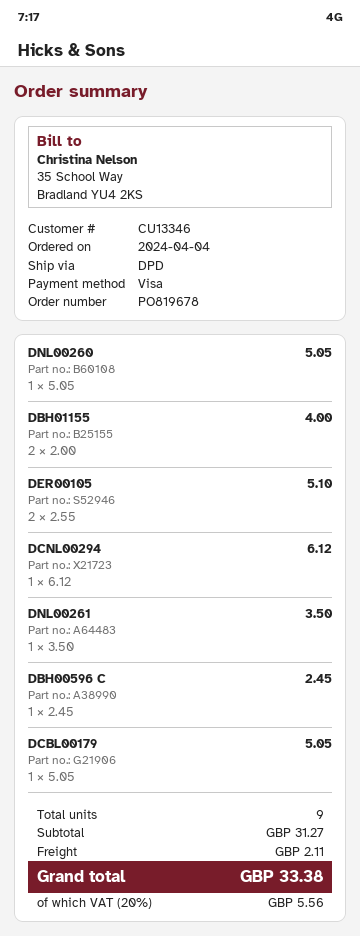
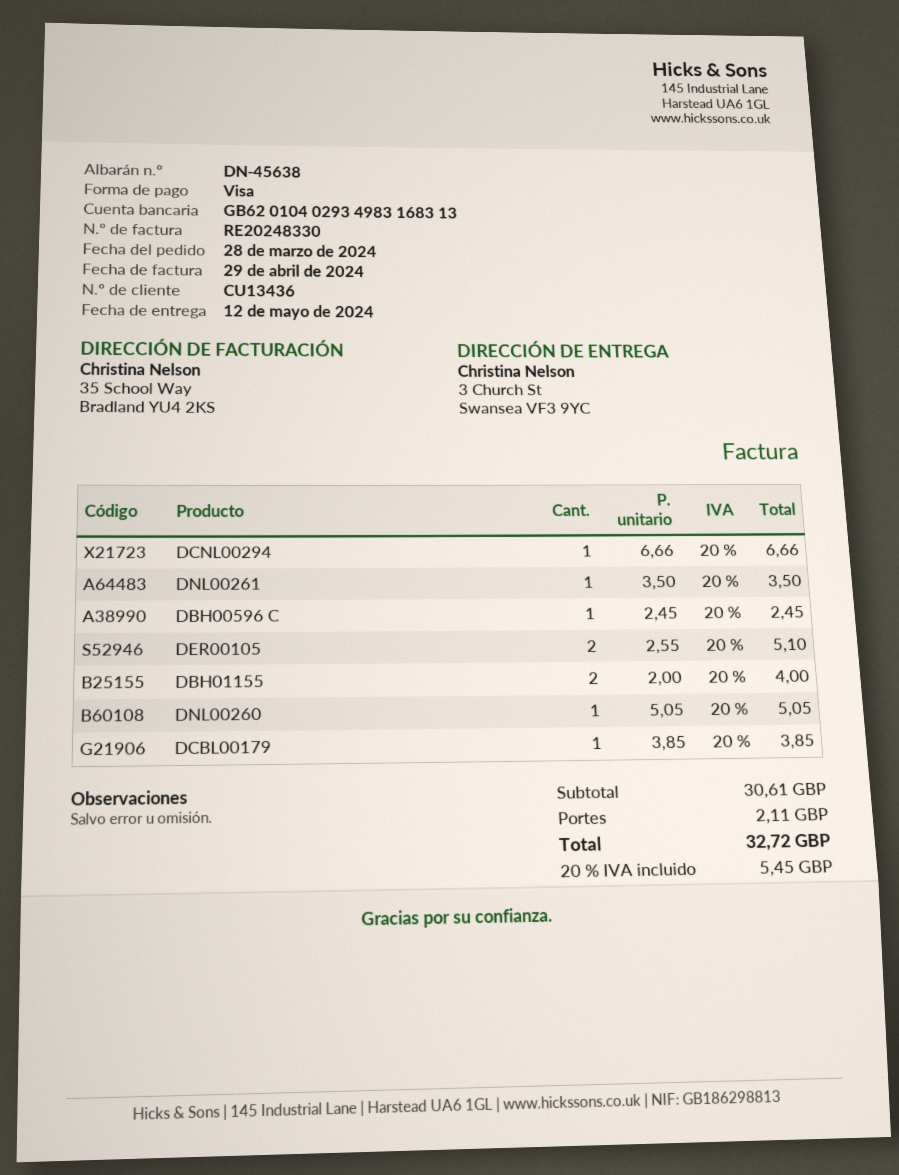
order date: 2024-04-04 -> 2024-03-28
customer number: CU13346 -> CU13436
DCNL00294: 1 x 6.12 = 6.12 -> 1 x 6.66 = 6.66
DCBL00179: 1 x 5.05 = 5.05 -> 1 x 3.85 = 3.85
subtotal: 31.27 -> 30.61
tax: 20% = 5.56 -> 20% = 5.45
total: 33.38 -> 32.72

